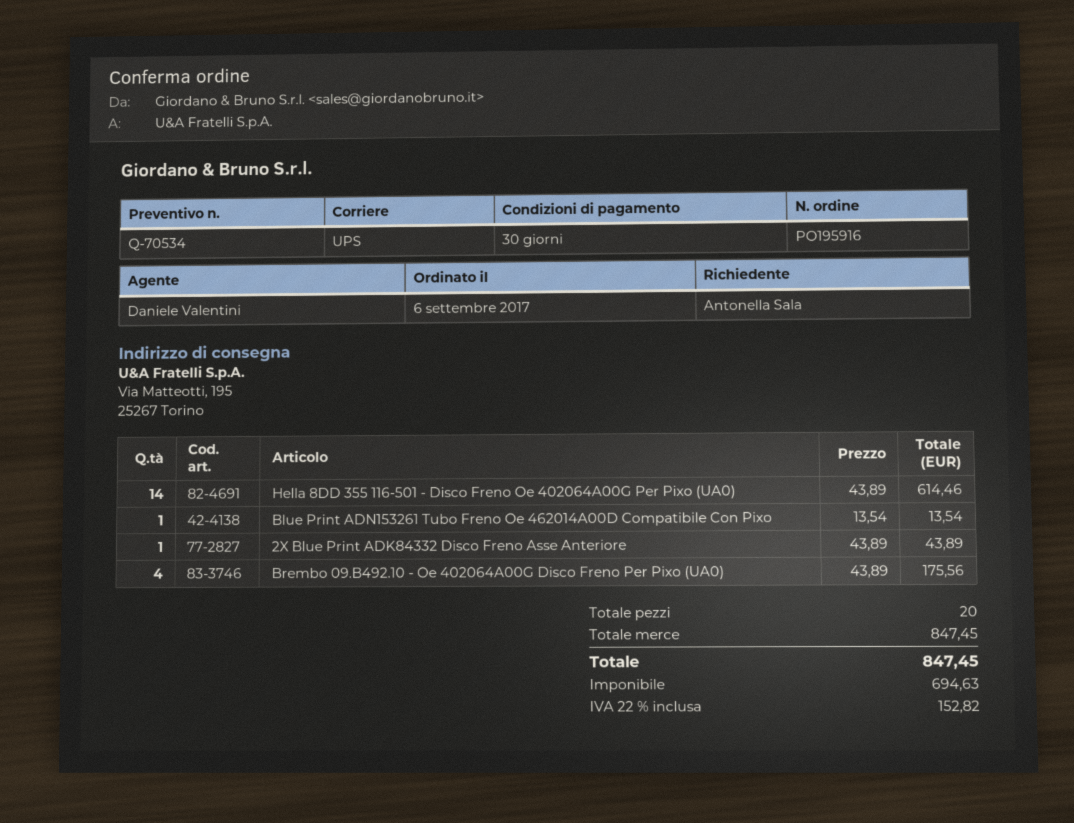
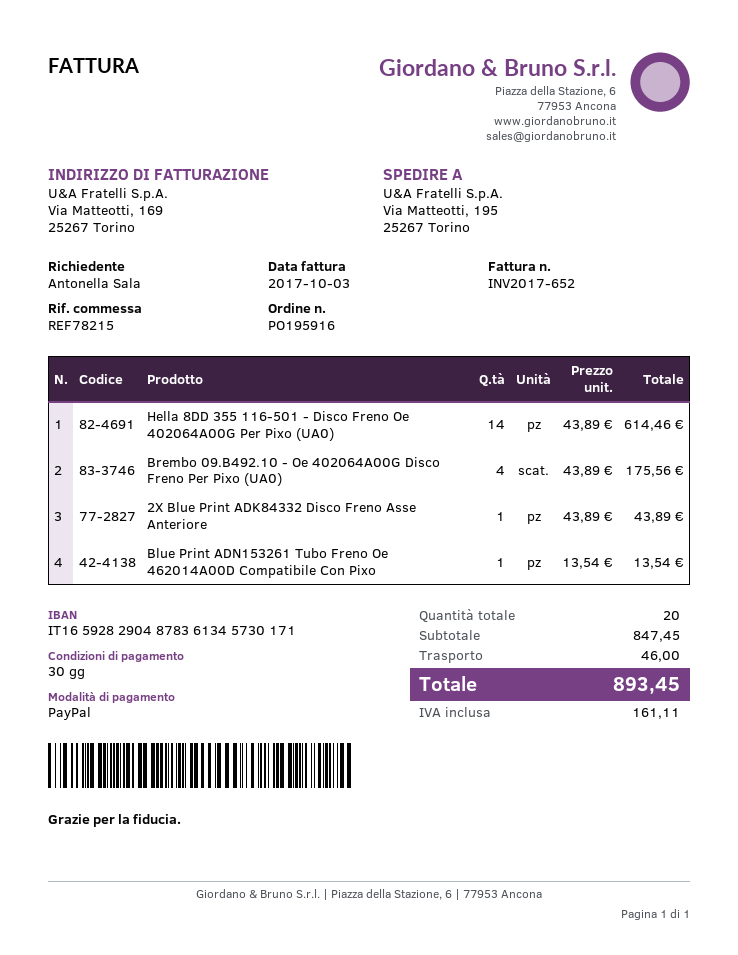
shipping: none -> 46.00
tax: 152.82 -> 161.11
total: 847.45 -> 893.45

